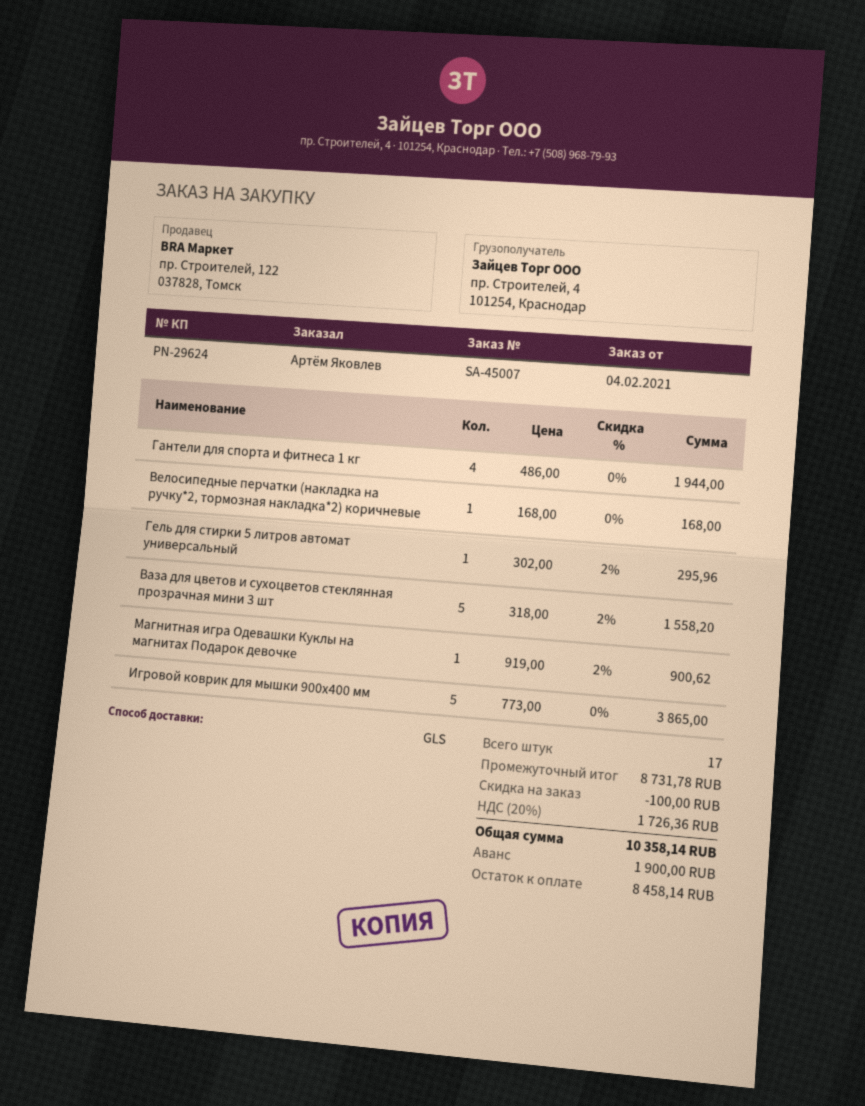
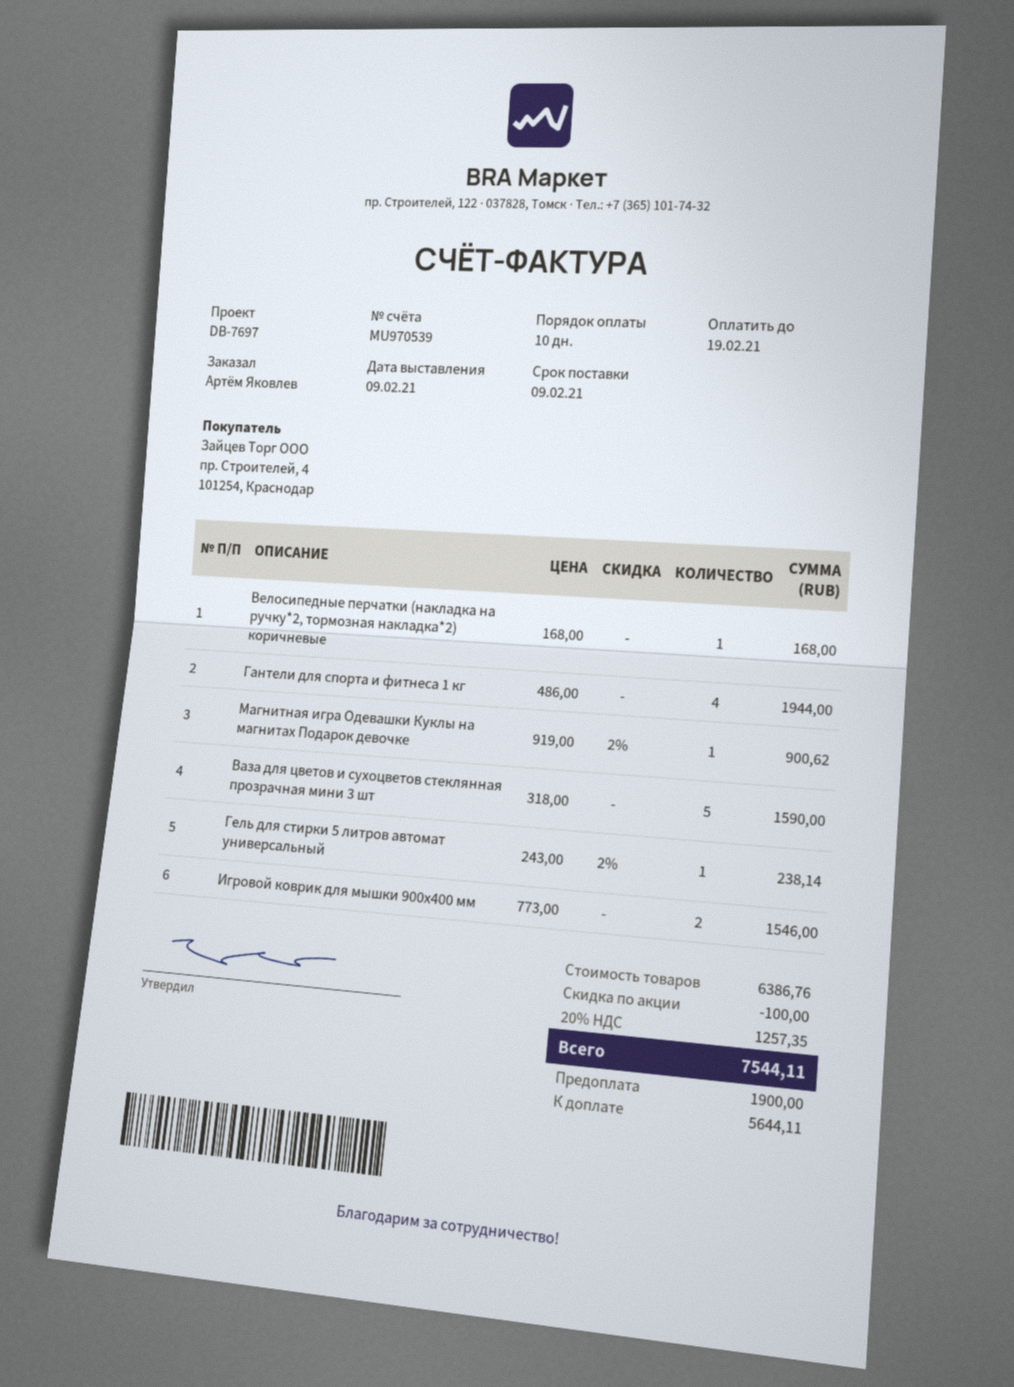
Гель для стирки 5 литров автомат универсальный: 1 x 302.00 - 2% = 295.96 -> 1 x 243.00 - 2% = 238.14
Ваза для цветов и сухоцветов стеклянная прозрачная мини 3 шт: 5 x 318.00 - 2% = 1558.20 -> 5 x 318.00 = 1590.00
Игровой коврик для мышки 900х400 мм: 5 x 773.00 = 3865.00 -> 2 x 773.00 = 1546.00
subtotal: 8731.78 -> 6386.76
tax: 20% = 1726.36 -> 20% = 1257.35
total: 10358.14 -> 7544.11
balance: 8458.14 -> 5644.11

